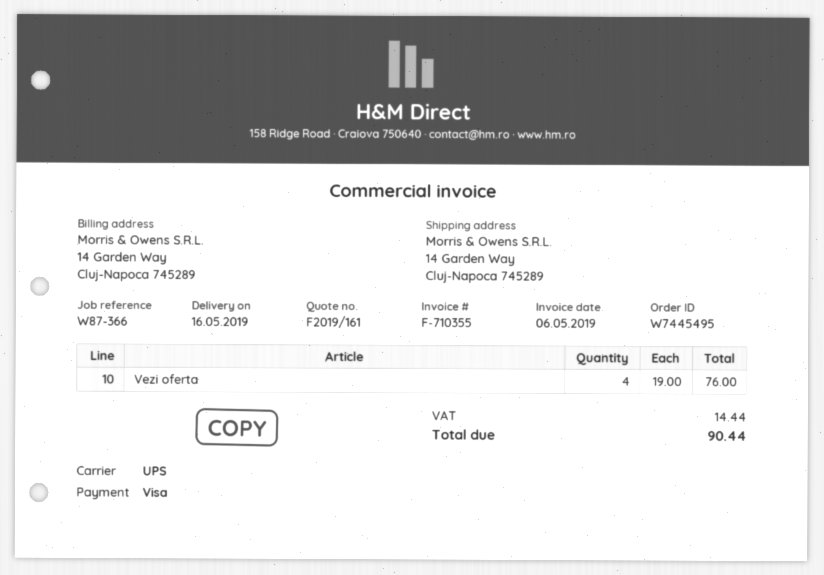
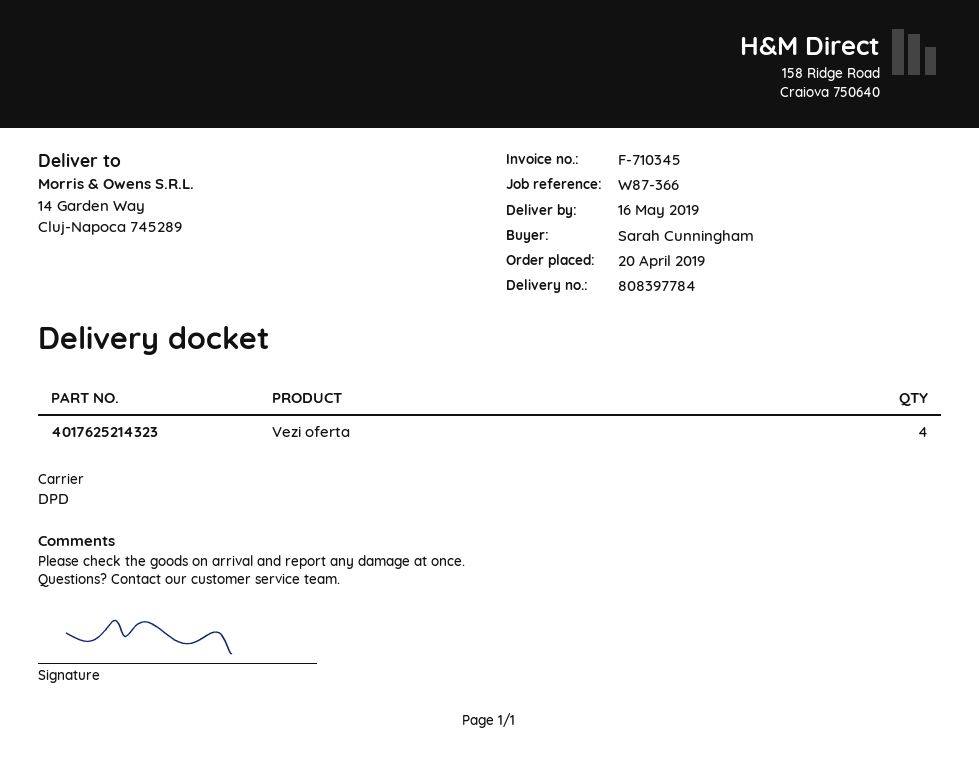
invoice number: F-710355 -> F-710345
shipping method: UPS -> DPD

